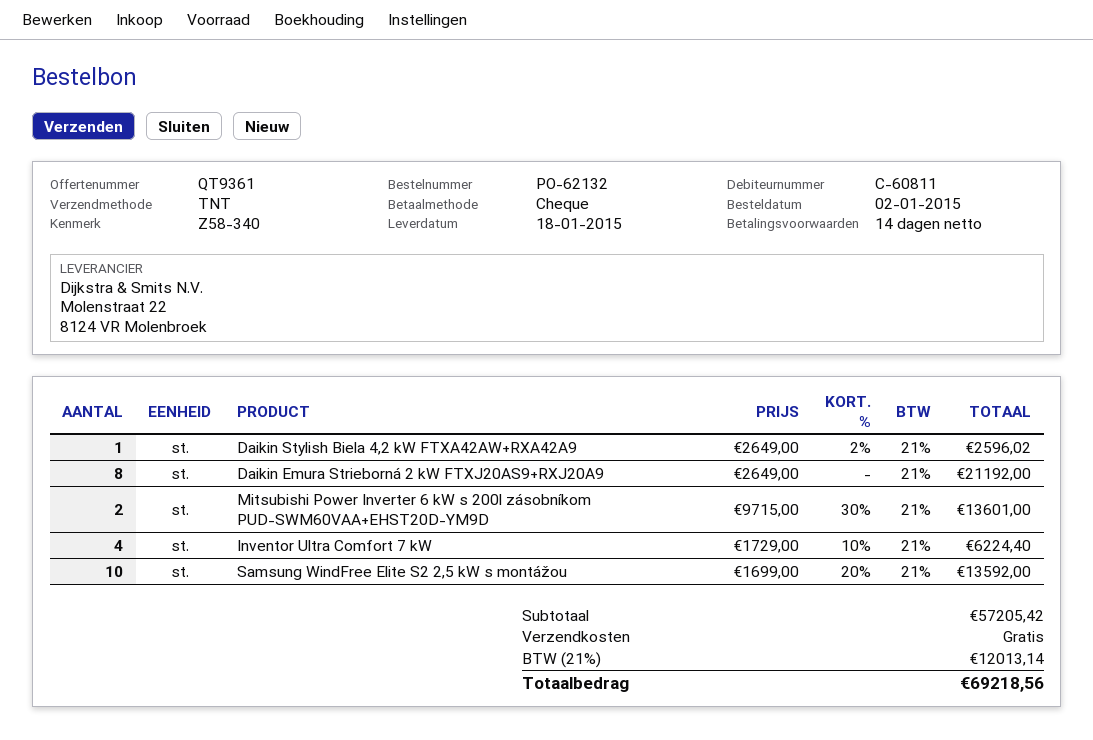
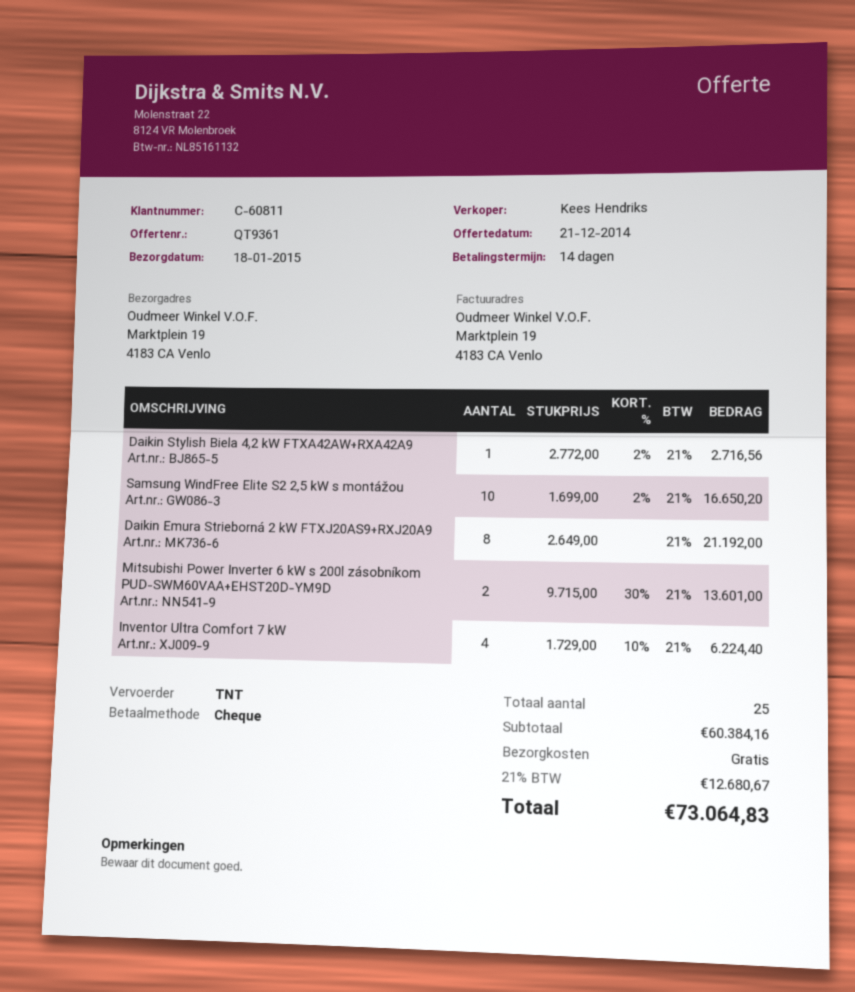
Daikin Stylish Biela 4,2 kW FTXA42AW+RXA42A9: 1 x 2649.00 - 2% = 2596.02 -> 1 x 2772.00 - 2% = 2716.56
Samsung WindFree Elite S2 2,5 kW s montážou: 10 x 1699.00 - 20% = 13592.00 -> 10 x 1699.00 - 2% = 16650.20
subtotal: 57205.42 -> 60384.16
tax: 21% = 12013.14 -> 21% = 12680.67
total: 69218.56 -> 73064.83

